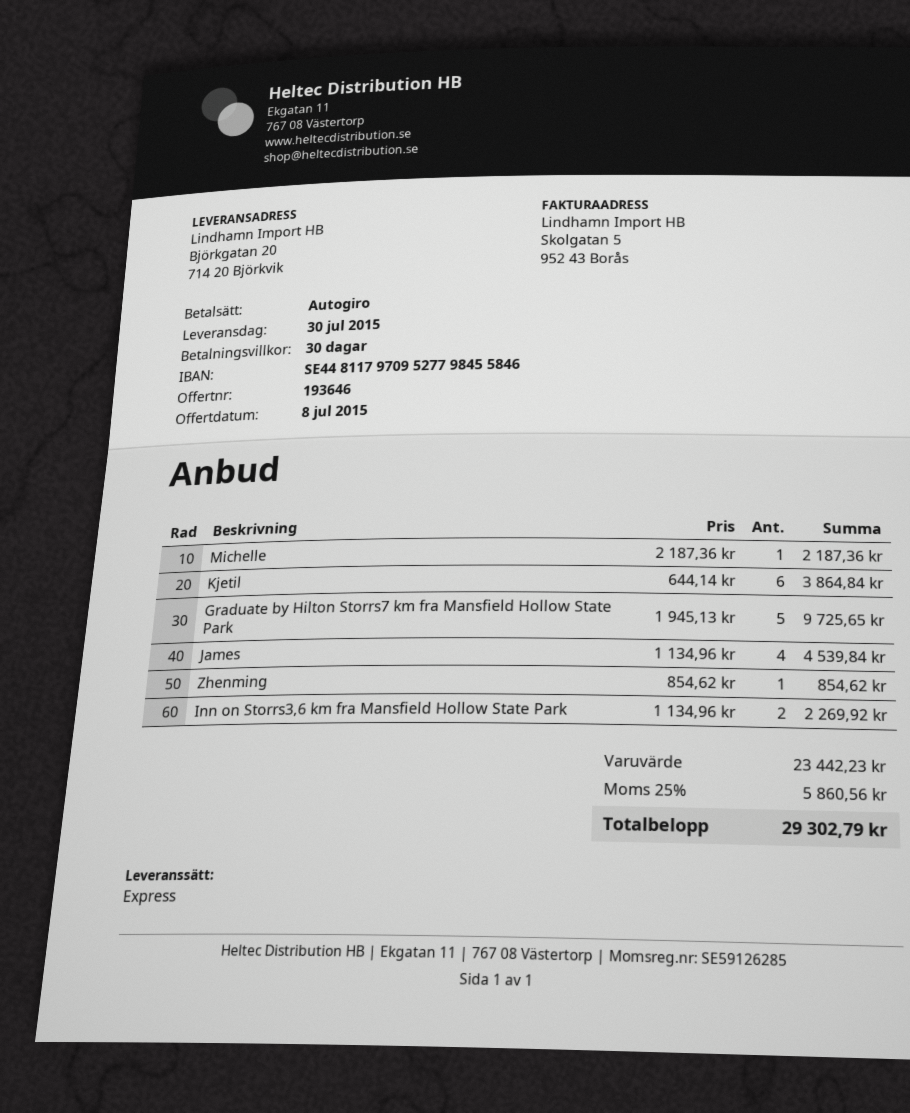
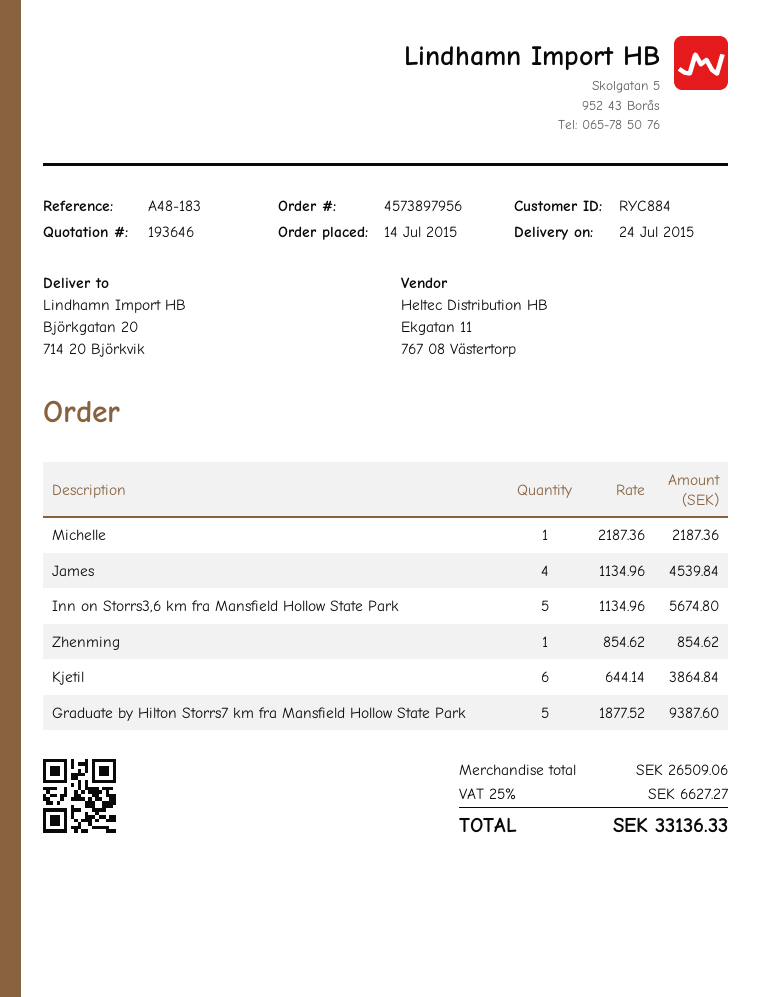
delivery date: 2015-07-30 -> 2015-07-24
Graduate by Hilton Storrs7 km fra Mansfield Hollow State Park: 5 x 1945.13 = 9725.65 -> 5 x 1877.52 = 9387.60
Inn on Storrs3,6 km fra Mansfield Hollow State Park: 2 x 1134.96 = 2269.92 -> 5 x 1134.96 = 5674.80
subtotal: 23442.23 -> 26509.06
tax: 25% = 5860.56 -> 25% = 6627.27
total: 29302.79 -> 33136.33

